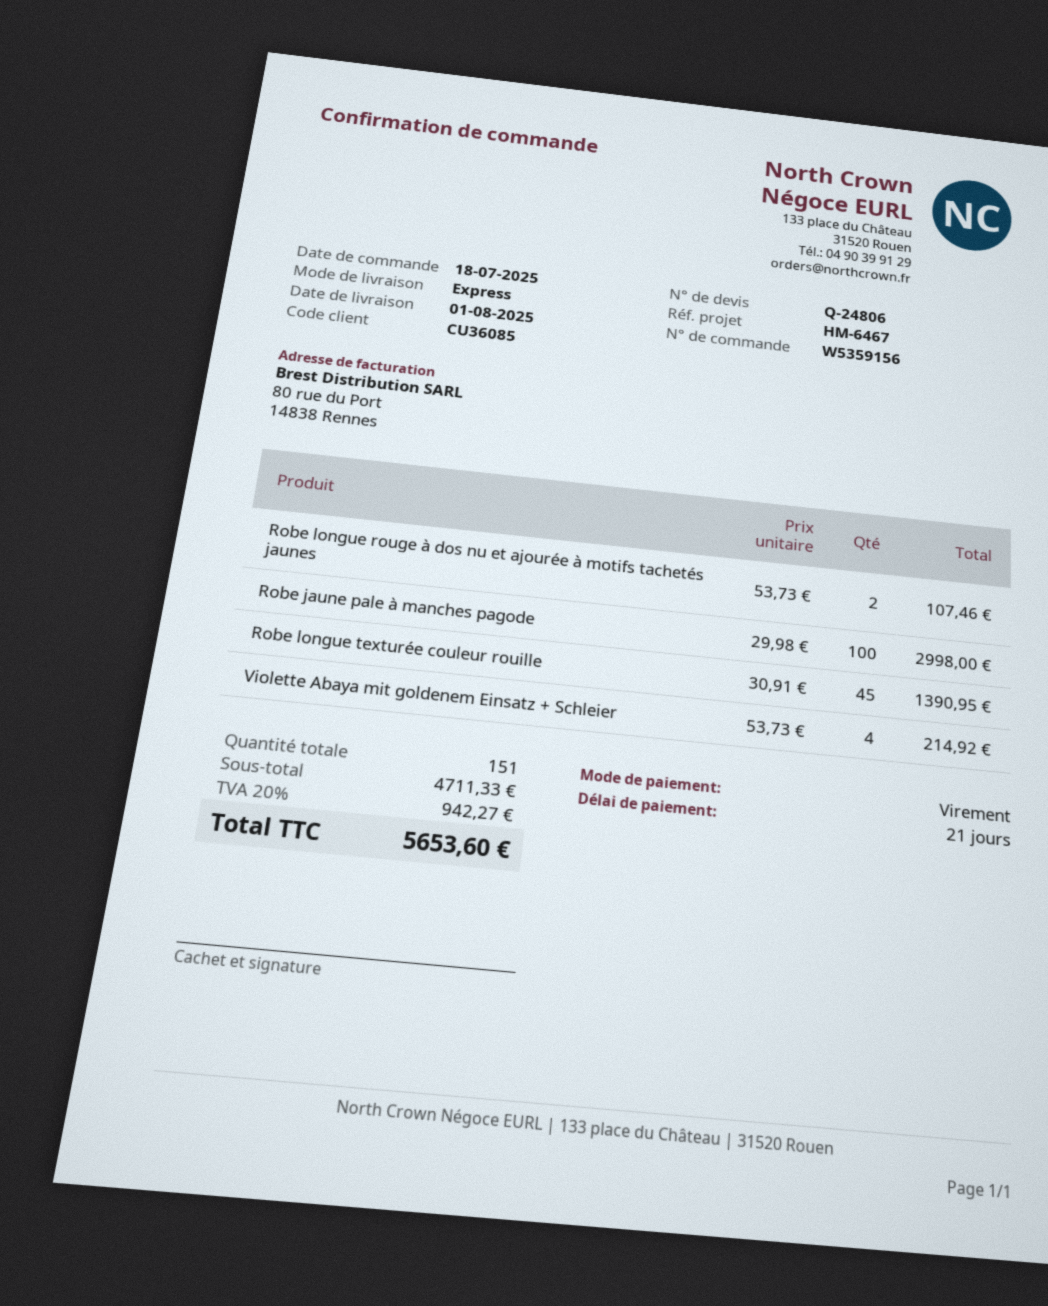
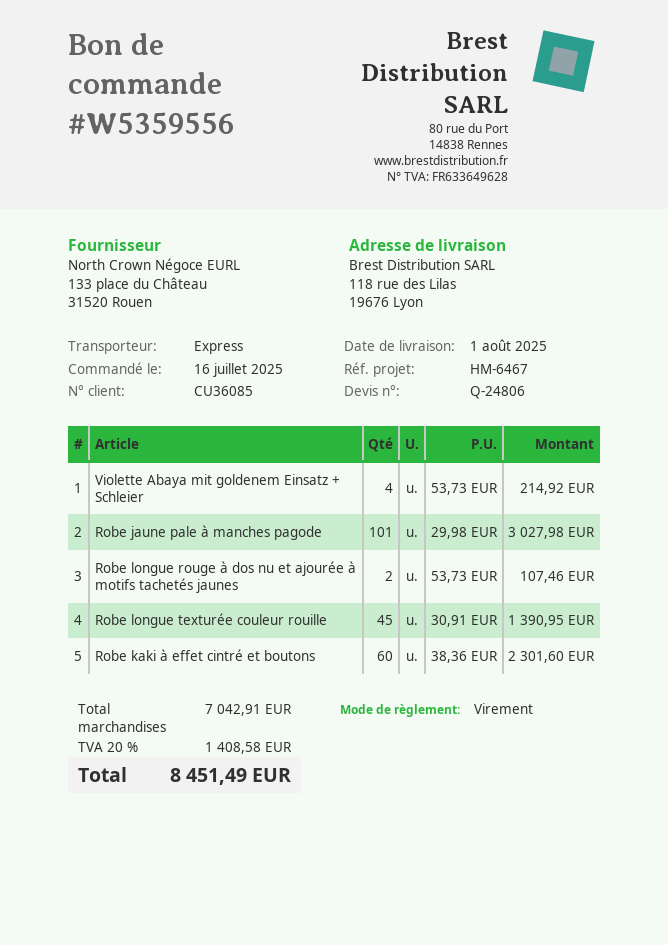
order number: W5359156 -> W5359556
order date: 2025-07-18 -> 2025-07-16
Robe jaune pale à manches pagode: 100 x 29.98 = 2998.00 -> 101 x 29.98 = 3027.98
Robe kaki à effet cintré et boutons: none -> 60 x 38.36 = 2301.60
subtotal: 4711.33 -> 7042.91
tax: 20% = 942.27 -> 20% = 1408.58
total: 5653.60 -> 8451.49

